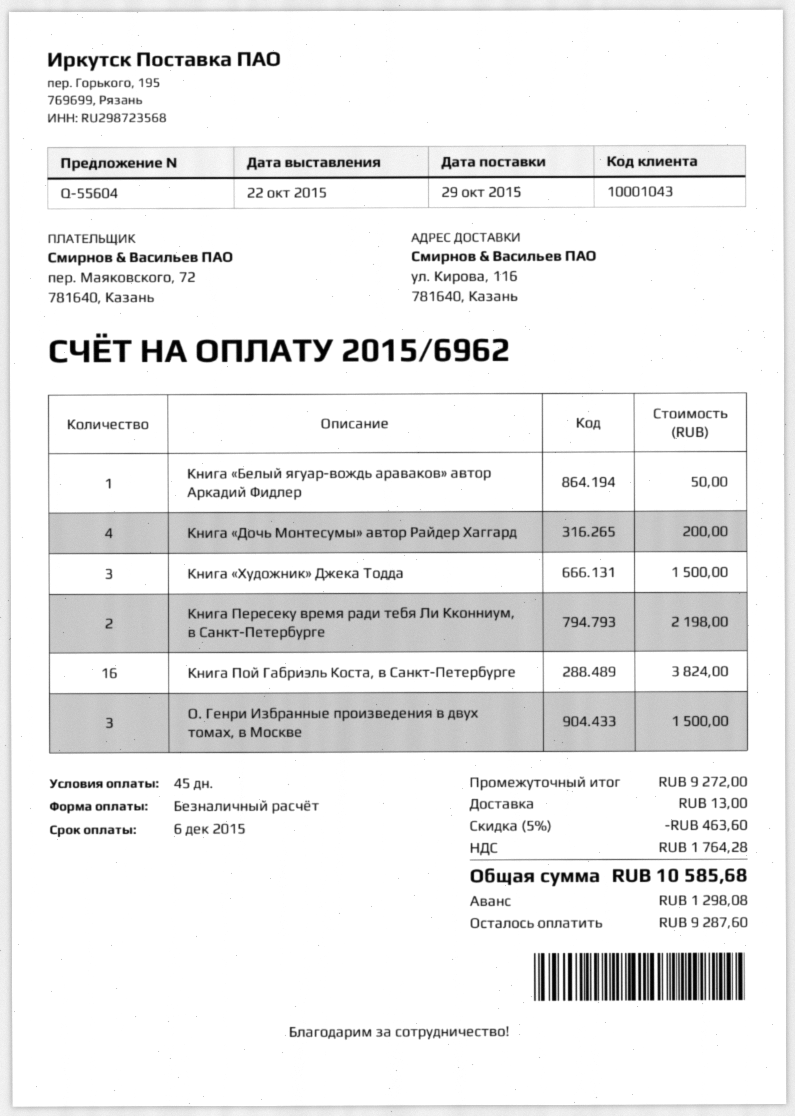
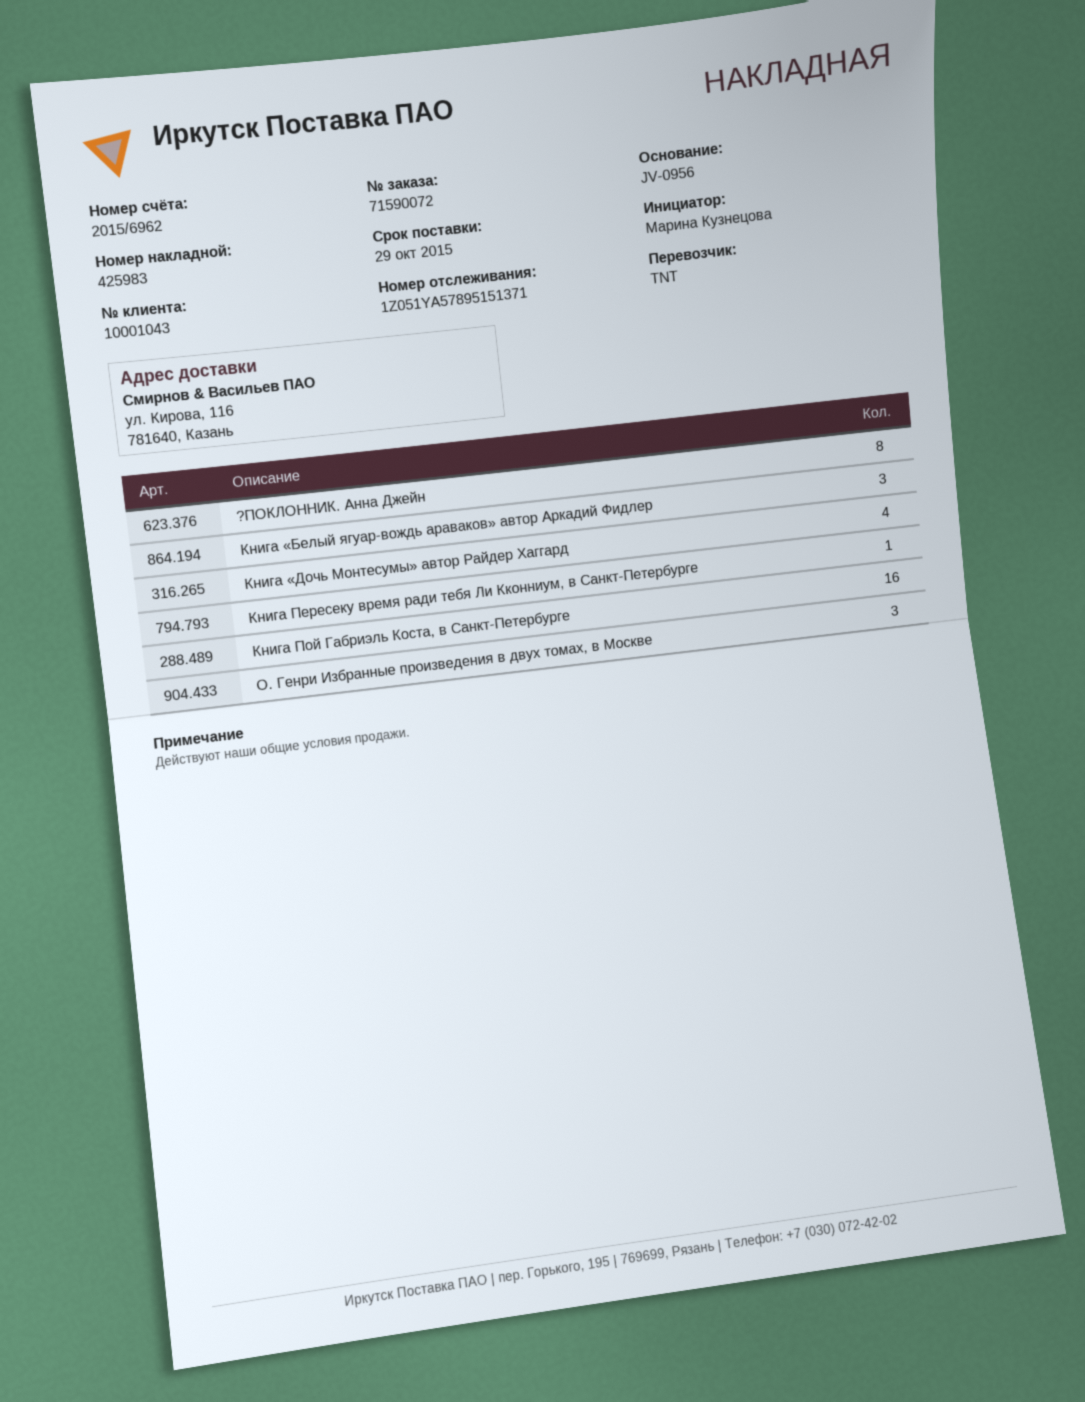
Книга «Белый ягуар-вождь араваков» автор Аркадий Фидлер: 1 -> 3
Книга «Художник» Джека Тодда: 3 -> none
Книга Пересеку время ради тебя Ли Кконниум, в Санкт-Петербурге: 2 -> 1
?ПОКЛОННИК. Анна Джейн: none -> 8

